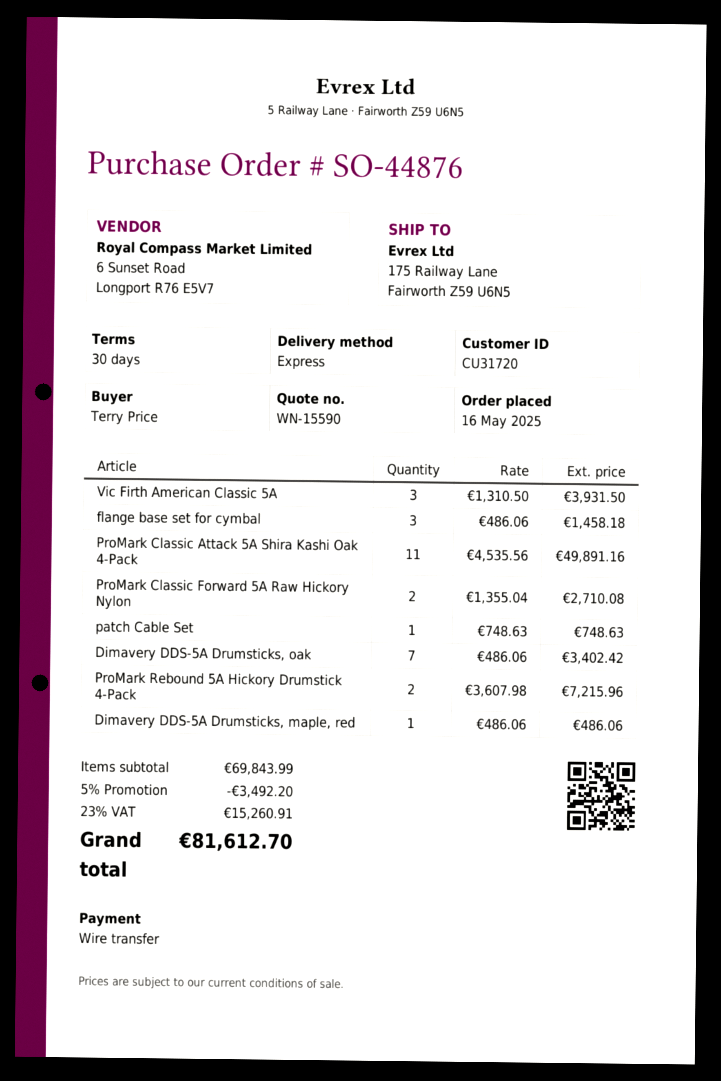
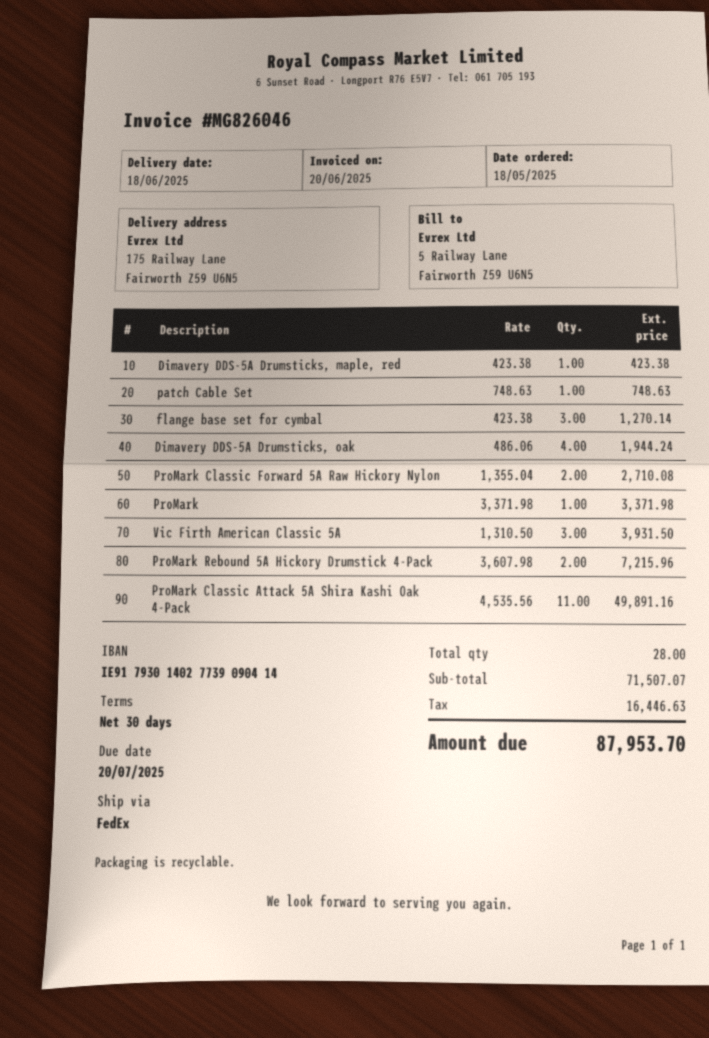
order date: 2025-05-16 -> 2025-05-18
shipping method: express -> FedEx
flange base set for cymbal: 3 x 486.06 = 1458.18 -> 3 x 423.38 = 1270.14
Dimavery DDS-5A Drumsticks, oak: 7 x 486.06 = 3402.42 -> 4 x 486.06 = 1944.24
Dimavery DDS-5A Drumsticks, maple, red: 1 x 486.06 = 486.06 -> 1 x 423.38 = 423.38
ProMark: none -> 1 x 3371.98 = 3371.98
subtotal: 69843.99 -> 71507.07
discount: 5% = 3492.20 -> none
tax: 15260.91 -> 16446.63
total: 81612.70 -> 87953.70

